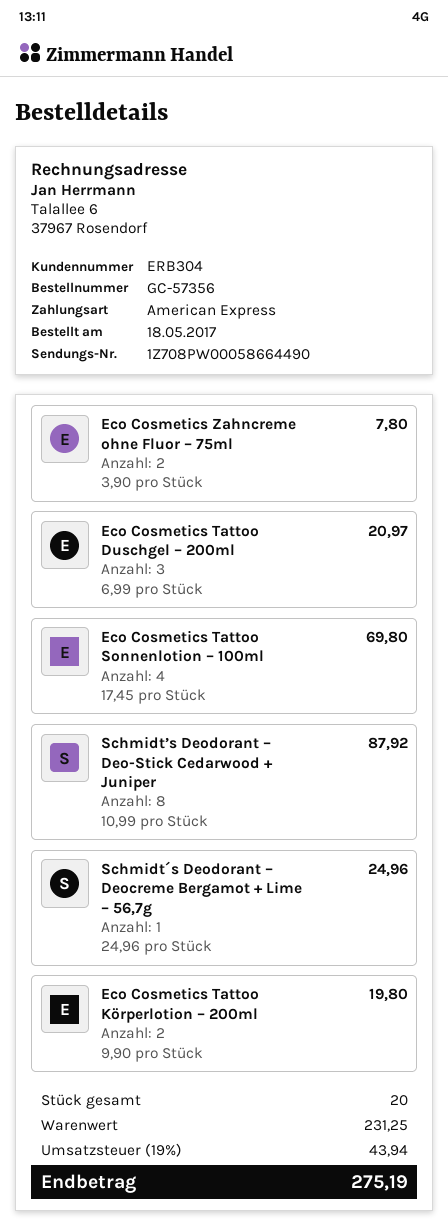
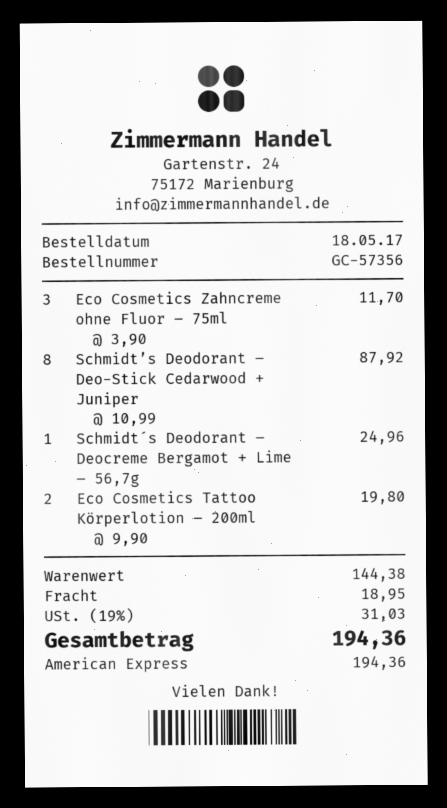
Eco Cosmetics Zahncreme ohne Fluor – 75ml: 2 x 3.90 = 7.80 -> 3 x 3.90 = 11.70
Eco Cosmetics Tattoo Duschgel – 200ml: 3 x 6.99 = 20.97 -> none
Eco Cosmetics Tattoo Sonnenlotion – 100ml: 4 x 17.45 = 69.80 -> none
subtotal: 231.25 -> 144.38
shipping: none -> 18.95
tax: 19% = 43.94 -> 19% = 31.03
total: 275.19 -> 194.36

